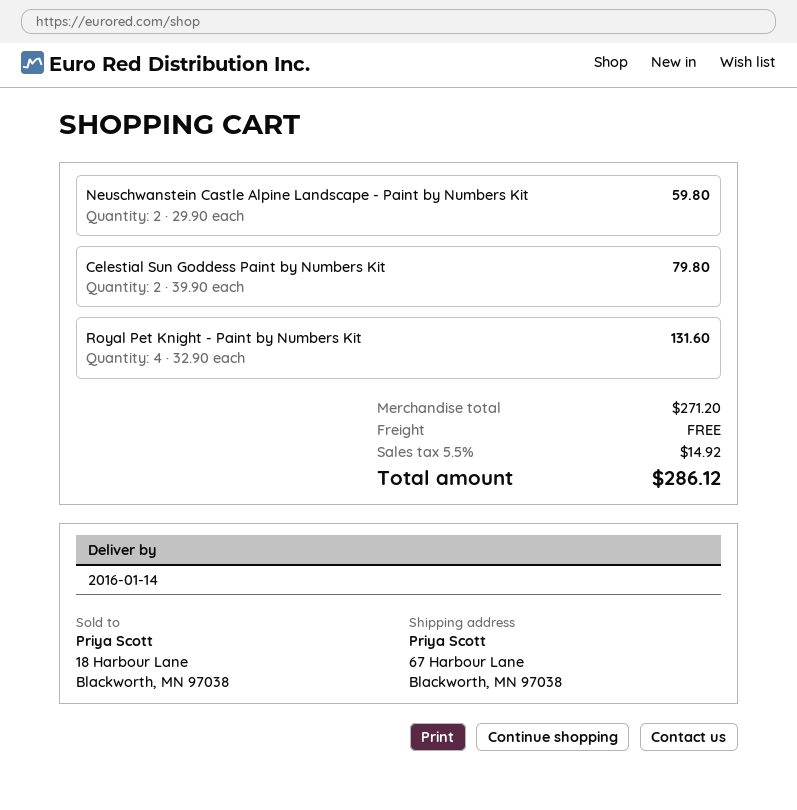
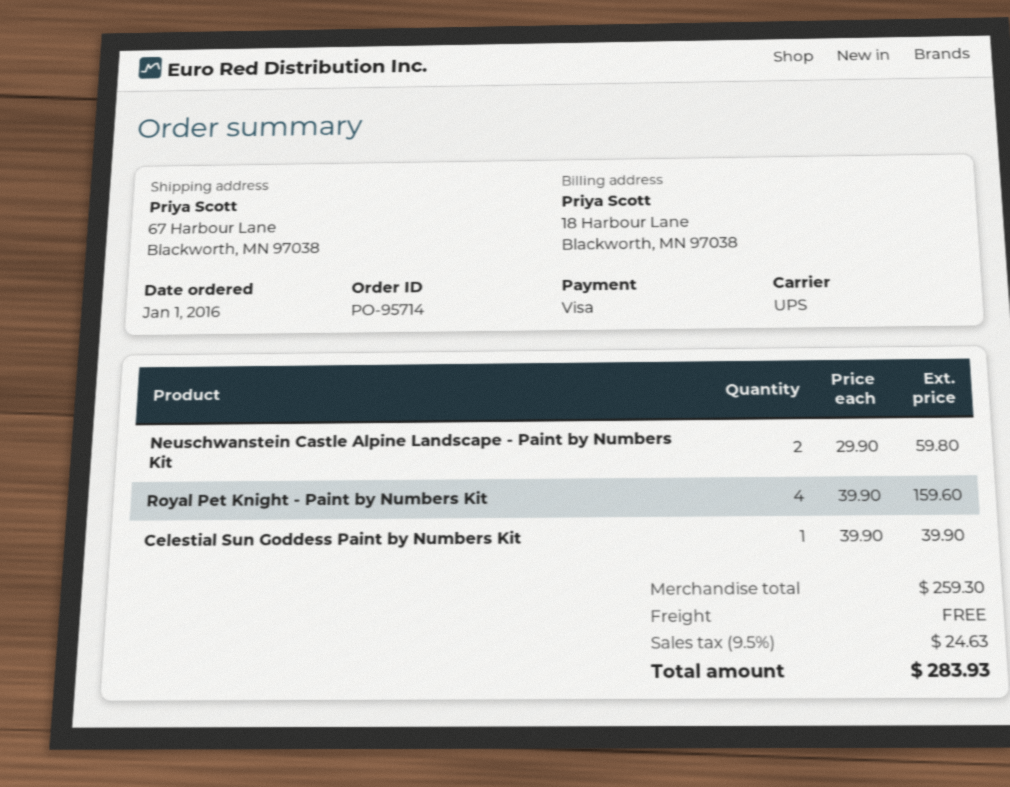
Celestial Sun Goddess Paint by Numbers Kit: 2 x 39.90 = 79.80 -> 1 x 39.90 = 39.90
Royal Pet Knight - Paint by Numbers Kit: 4 x 32.90 = 131.60 -> 4 x 39.90 = 159.60
subtotal: 271.20 -> 259.30
tax: 5.5% = 14.92 -> 9.5% = 24.63
total: 286.12 -> 283.93

